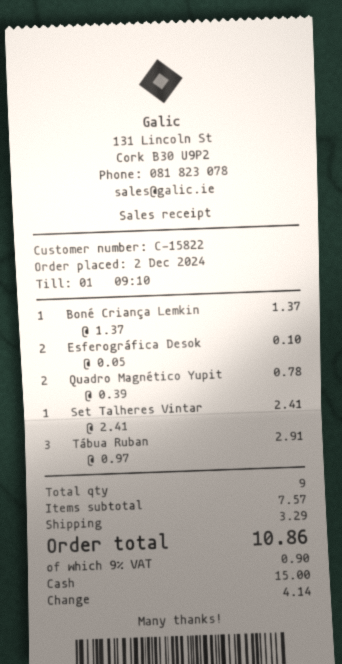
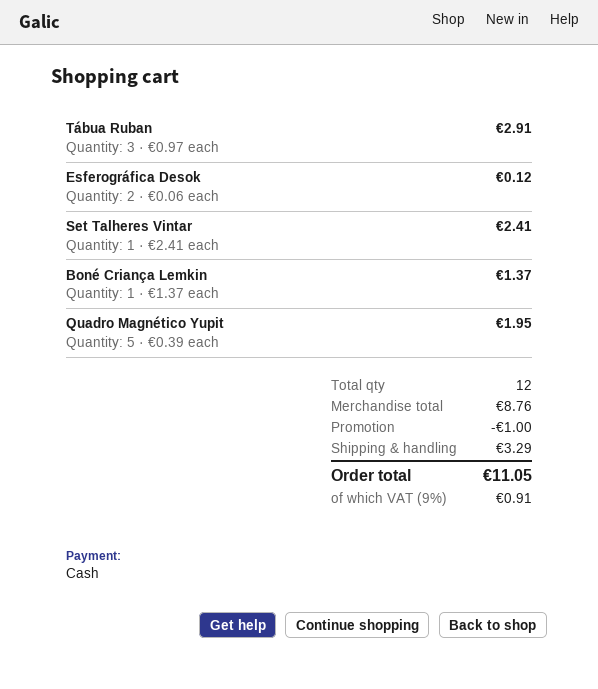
Esferográfica Desok: 2 x 0.05 = 0.10 -> 2 x 0.06 = 0.12
Quadro Magnético Yupit: 2 x 0.39 = 0.78 -> 5 x 0.39 = 1.95
total quantity: 9 -> 12
subtotal: 7.57 -> 8.76
discount: none -> 1.00
tax: 9% = 0.90 -> 9% = 0.91
total: 10.86 -> 11.05

